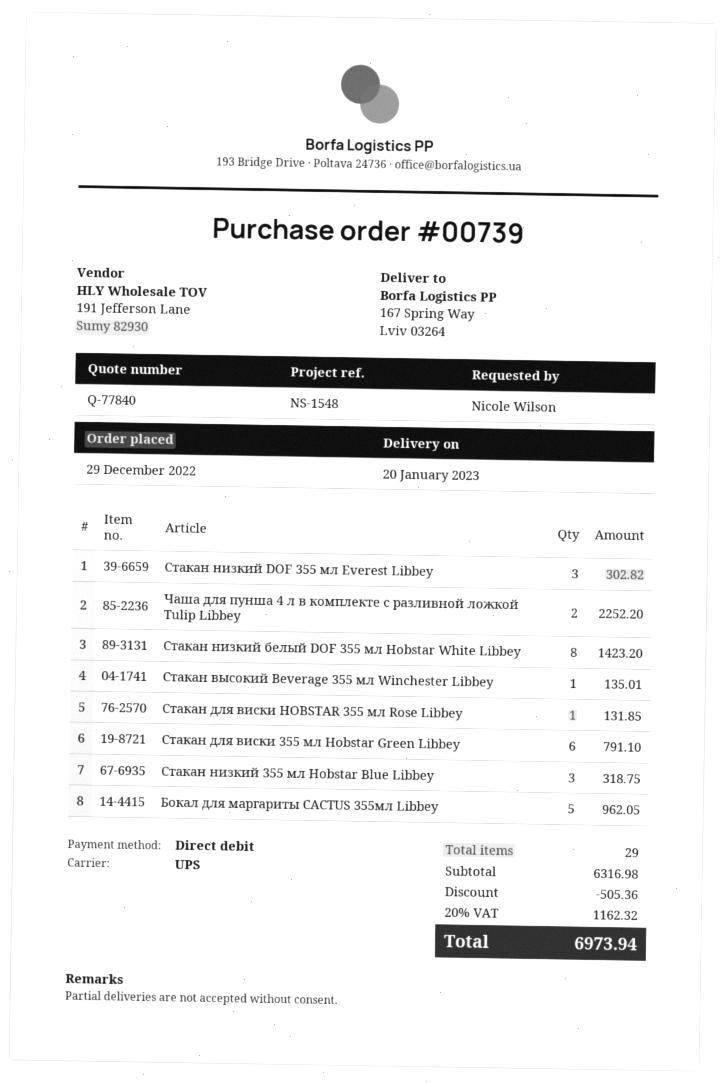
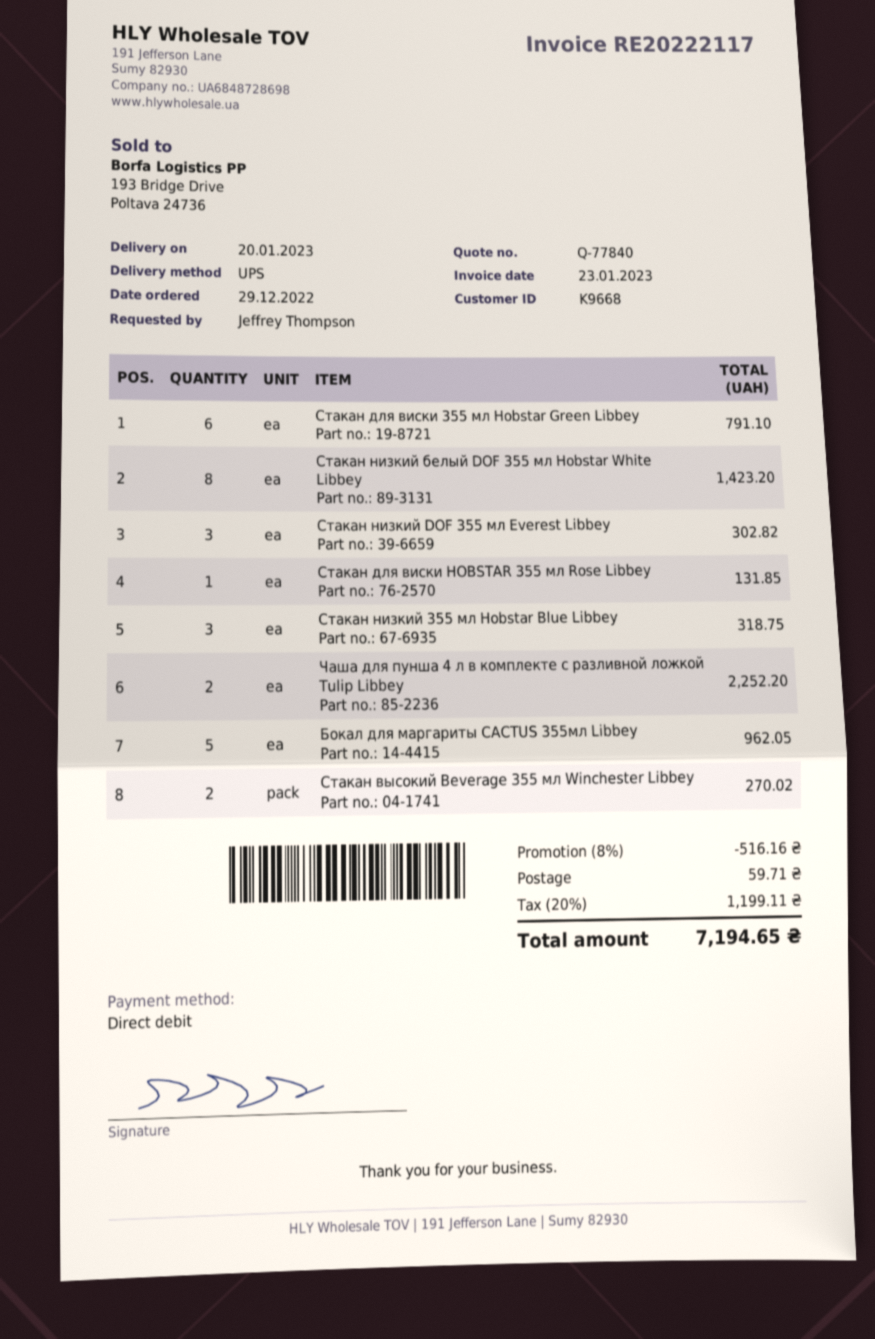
ordered by: Nicole Wilson -> Jeffrey Thompson
Стакан высокий Beverage 355 мл Winchester Libbey: 1 for 135.01 -> 2 for 270.02
discount: 505.36 -> 516.16
shipping: none -> 59.71
tax: 20% = 1162.32 -> 20% = 1199.11
total: 6973.94 -> 7194.65

